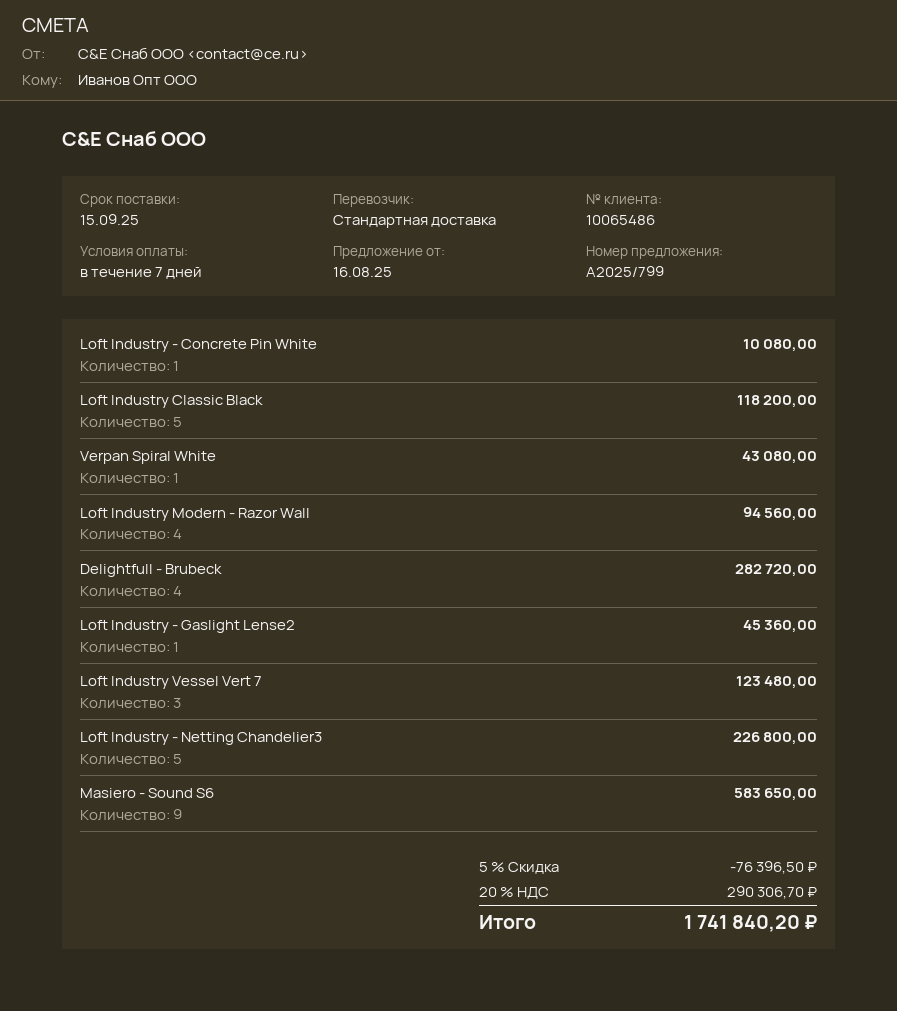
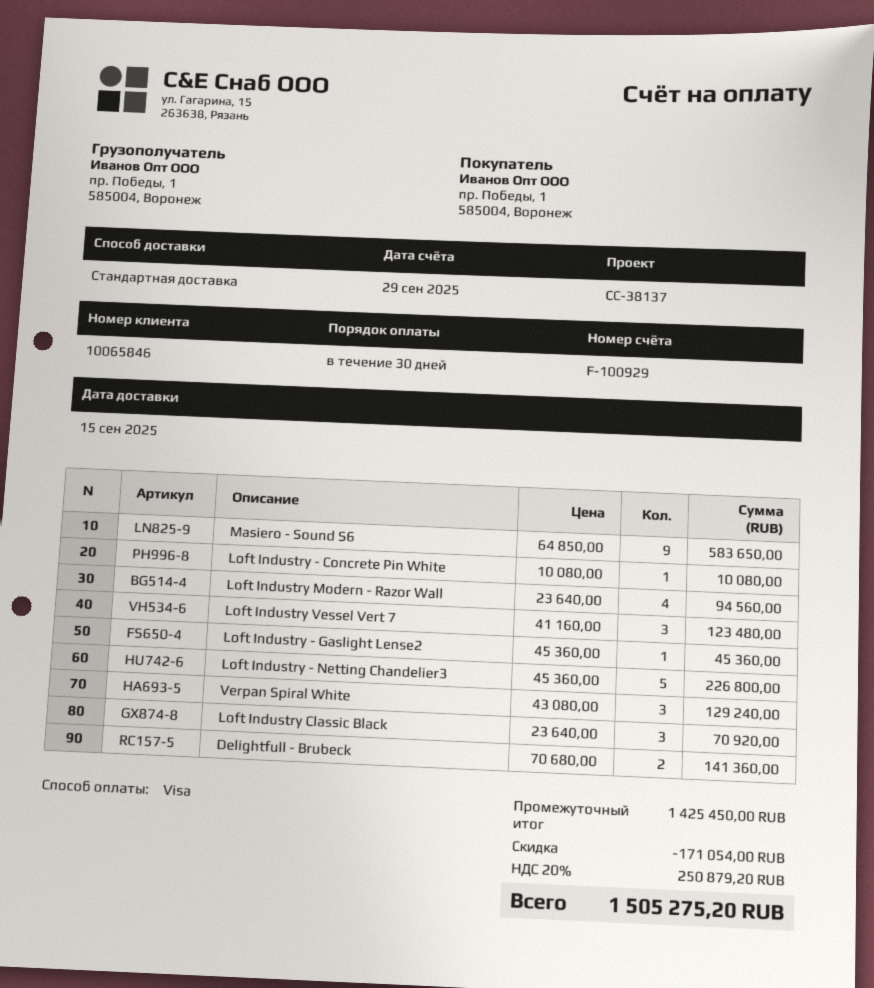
payment terms: 7 days -> 30 days
customer number: 10065486 -> 10065846
Loft Industry Classic Black: 5 for 118200.00 -> 3 for 70920.00
Verpan Spiral White: 1 for 43080.00 -> 3 for 129240.00
Delightfull - Brubeck: 4 for 282720.00 -> 2 for 141360.00
discount: 76396.50 -> 171054.00
tax: 20% = 290306.70 -> 20% = 250879.20
total: 1741840.20 -> 1505275.20

